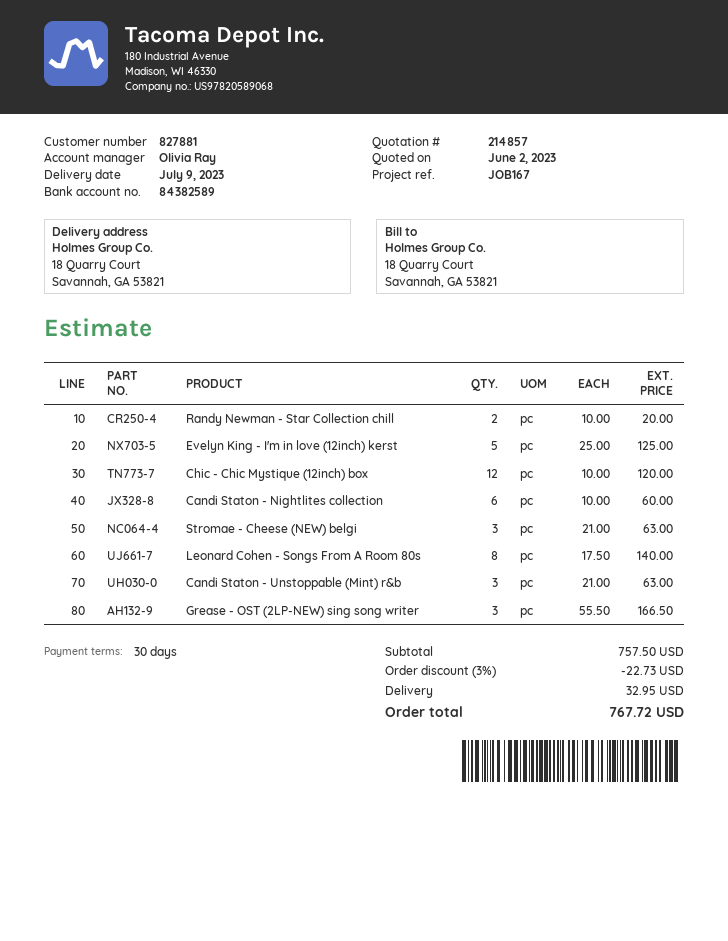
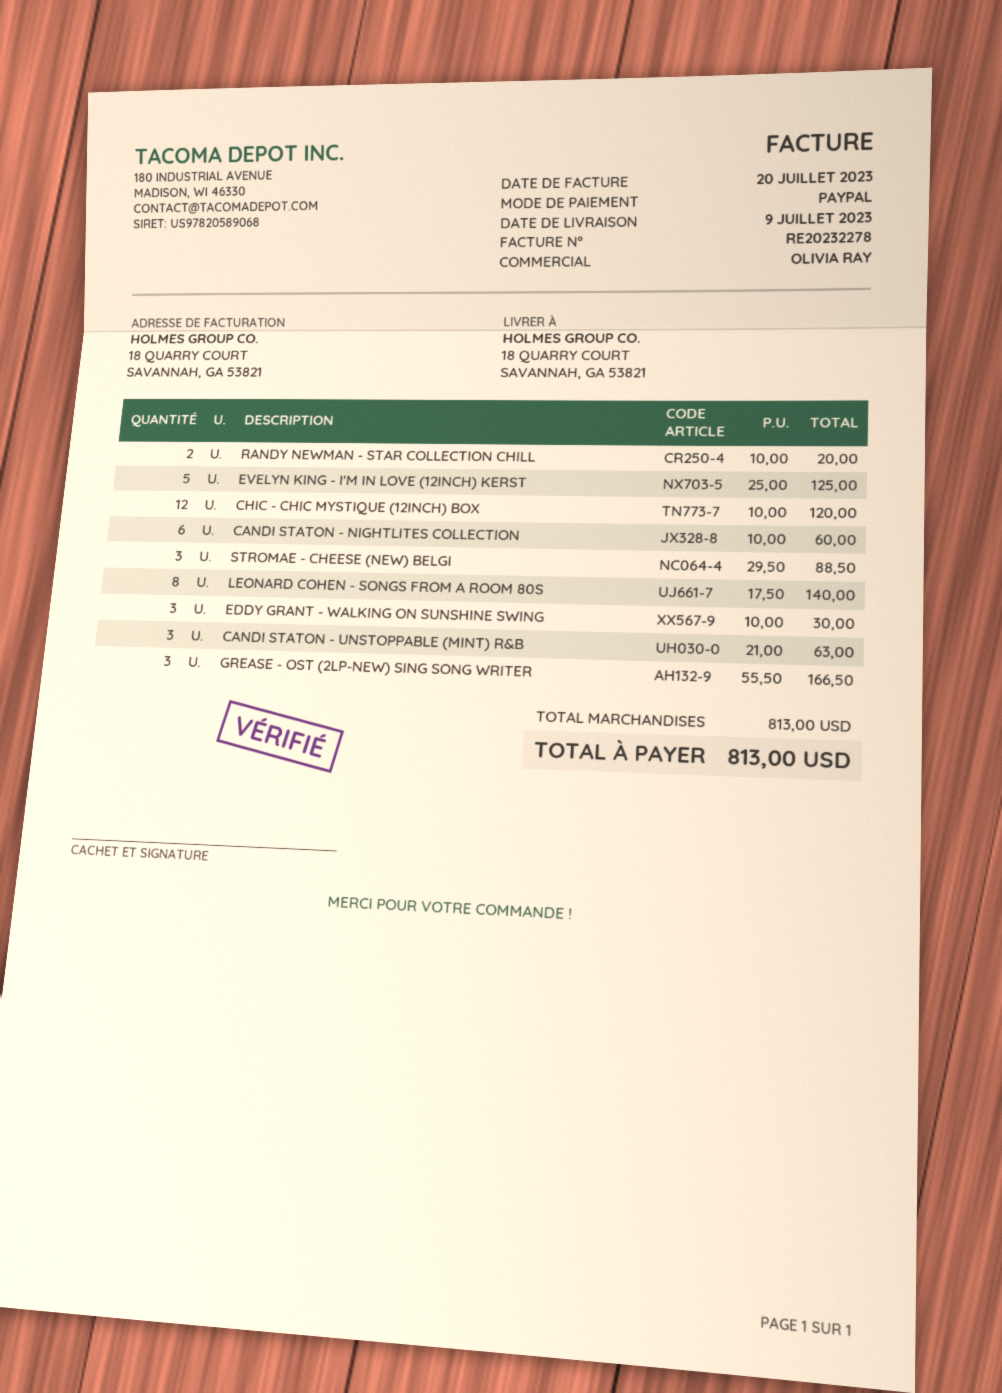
Stromae - Cheese (NEW) belgi: 3 x 21.00 = 63.00 -> 3 x 29.50 = 88.50
EDDY GRANT - WALKING ON SUNSHINE SWING: none -> 3 x 10.00 = 30.00
subtotal: 757.50 -> 813.00
discount: 3% = 22.73 -> none
shipping: 32.95 -> none
total: 767.72 -> 813.00

